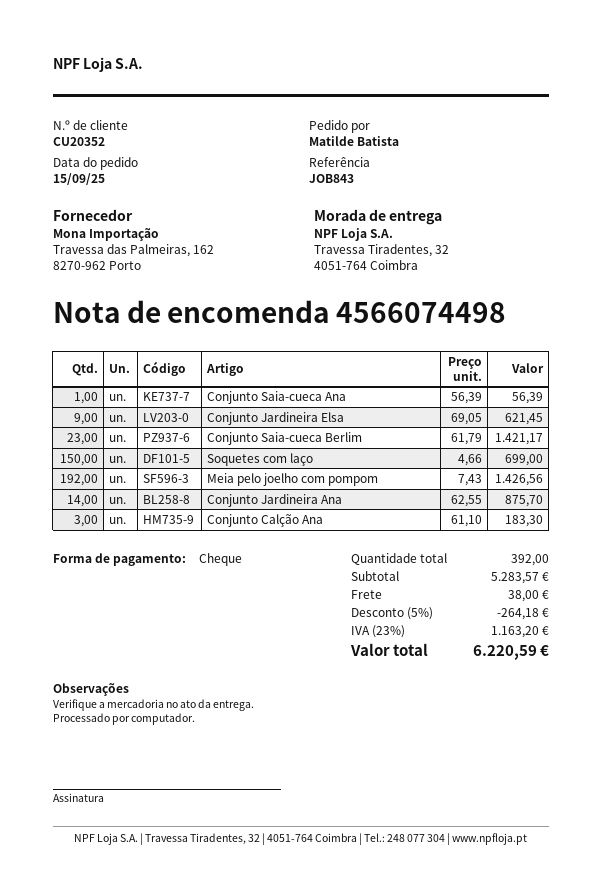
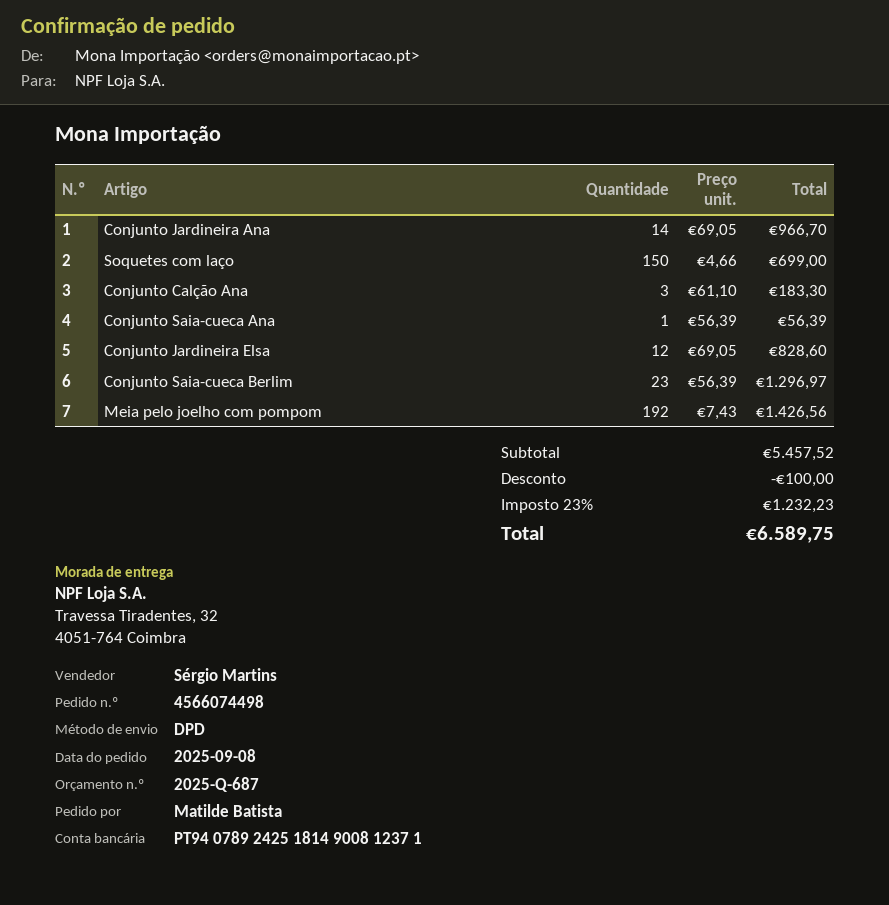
order date: 2025-09-15 -> 2025-09-08
Conjunto Jardineira Elsa: 9 x 69.05 = 621.45 -> 12 x 69.05 = 828.60
Conjunto Saia-cueca Berlim: 23 x 61.79 = 1421.17 -> 23 x 56.39 = 1296.97
Conjunto Jardineira Ana: 14 x 62.55 = 875.70 -> 14 x 69.05 = 966.70
subtotal: 5283.57 -> 5457.52
discount: 264.18 -> 100.00
shipping: 38.00 -> none
tax: 23% = 1163.20 -> 23% = 1232.23
total: 6220.59 -> 6589.75

